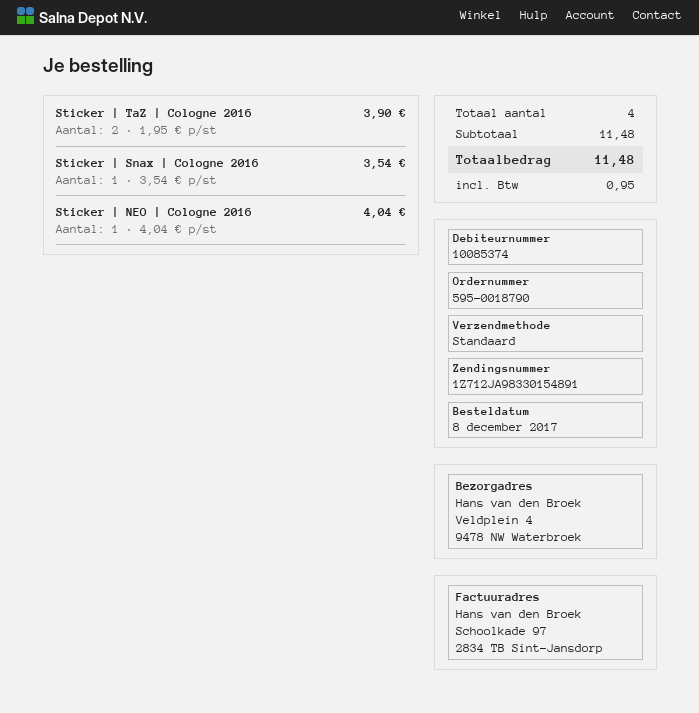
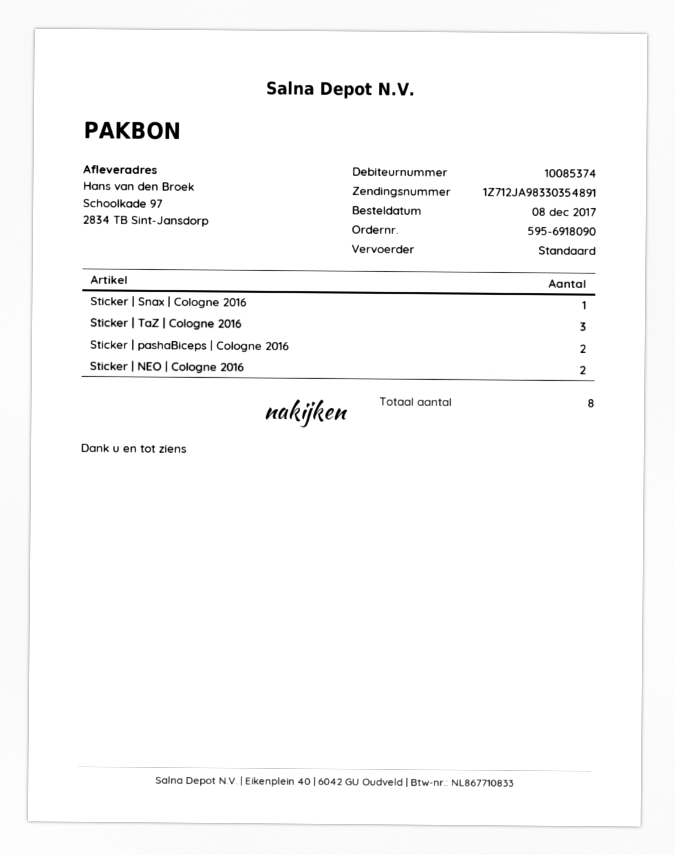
order number: 595-0018790 -> 595-6918090
tracking number: 1Z712JA98330154891 -> 1Z712JA98330354891
ship to: Veldplein 4, 9478 NW Waterbroek -> Schoolkade 97, 2834 TB Sint-Jansdorp
Sticker | TaZ | Cologne 2016: 2 -> 3
Sticker | NEO | Cologne 2016: 1 -> 2
Sticker | pashaBiceps | Cologne 2016: none -> 2
total quantity: 4 -> 8

